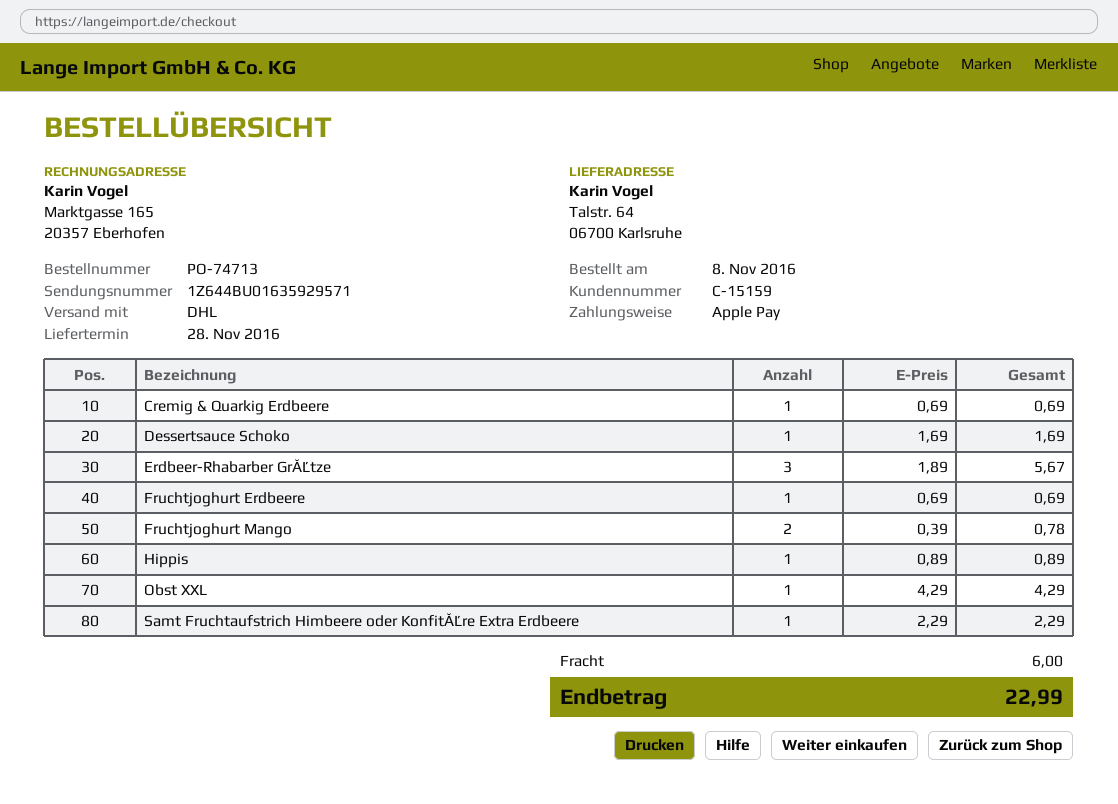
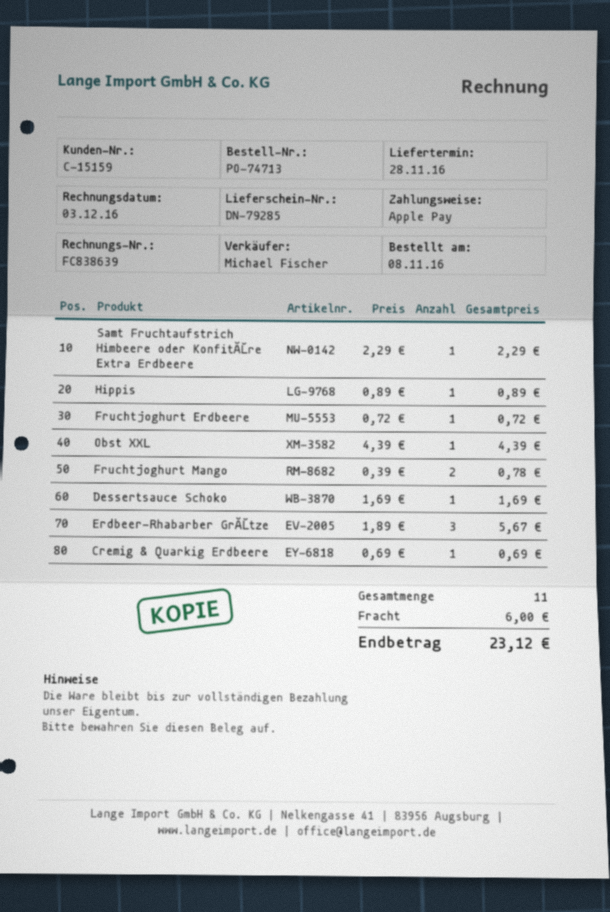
Fruchtjoghurt Erdbeere: 1 x 0.69 = 0.69 -> 1 x 0.72 = 0.72
Obst XXL: 1 x 4.29 = 4.29 -> 1 x 4.39 = 4.39
total: 22.99 -> 23.12

